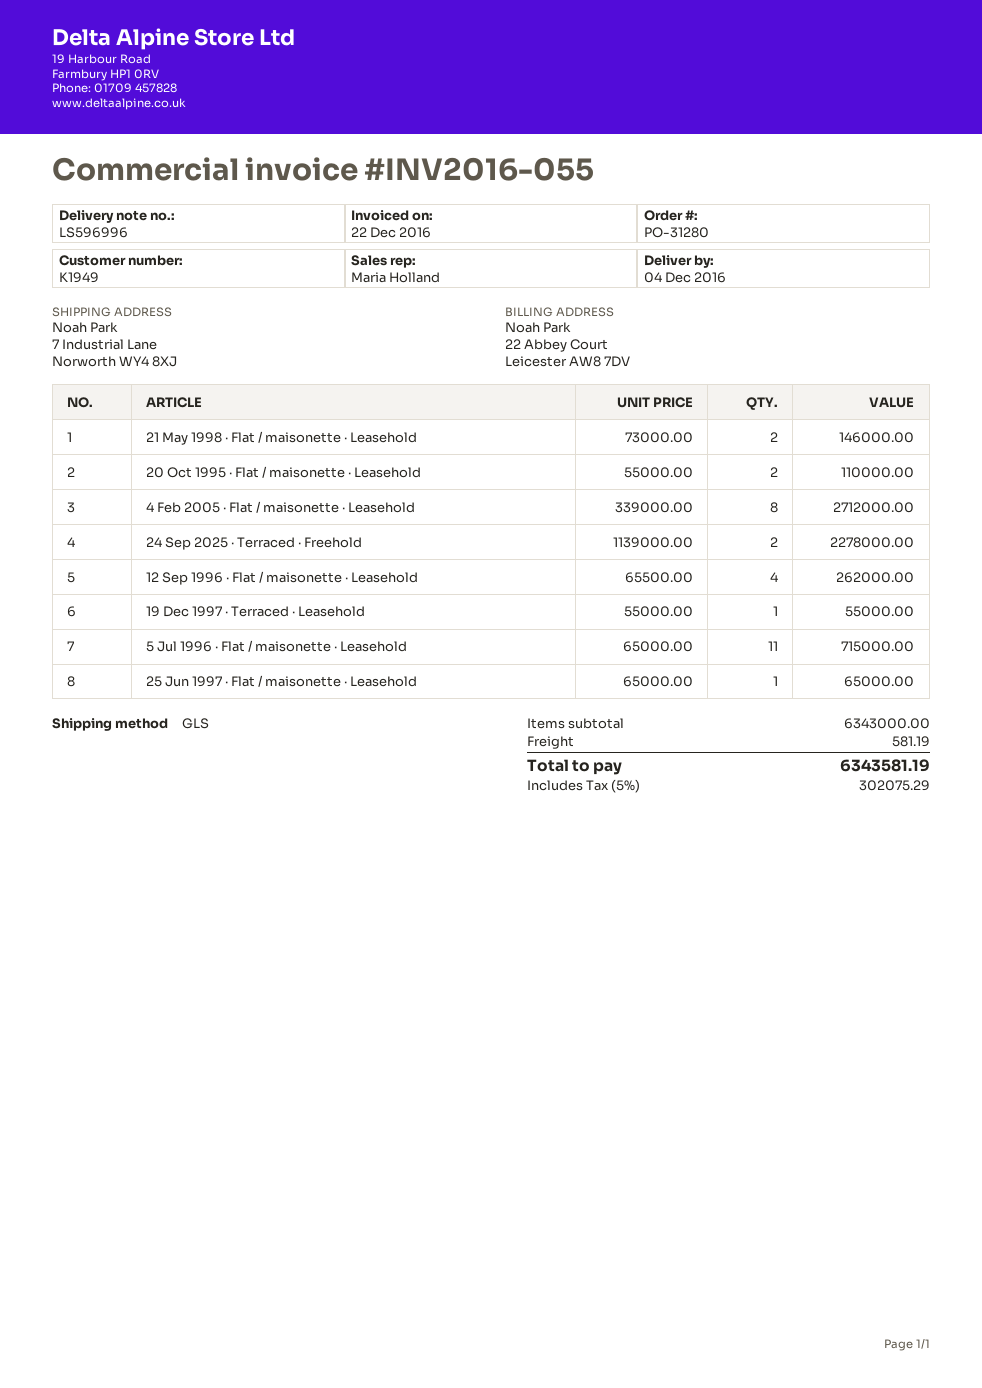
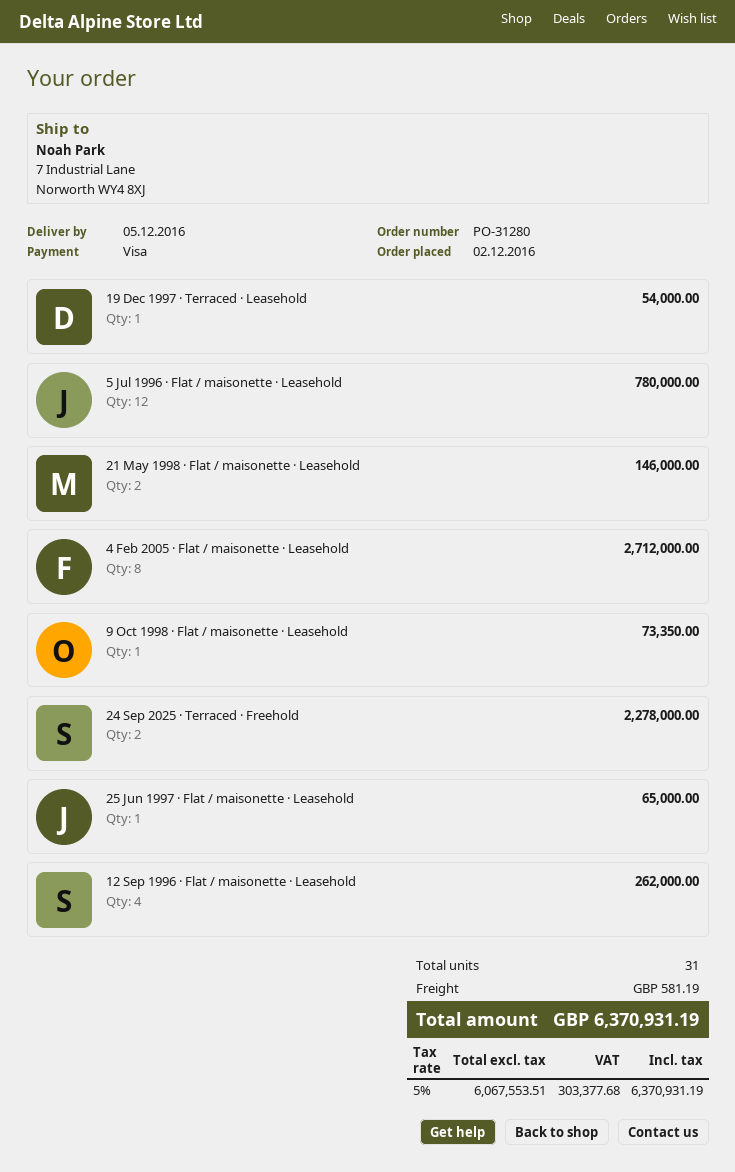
delivery date: 2016-12-04 -> 2016-12-05
20 Oct 1995 · Flat / maisonette · Leasehold: 2 for 110000.00 -> none
19 Dec 1997 · Terraced · Leasehold: 1 for 55000.00 -> 1 for 54000.00
5 Jul 1996 · Flat / maisonette · Leasehold: 11 for 715000.00 -> 12 for 780000.00
9 Oct 1998 · Flat / maisonette · Leasehold: none -> 1 for 73350.00
tax: 5% = 302075.29 -> 5% = 303377.68
total: 6343581.19 -> 6370931.19

